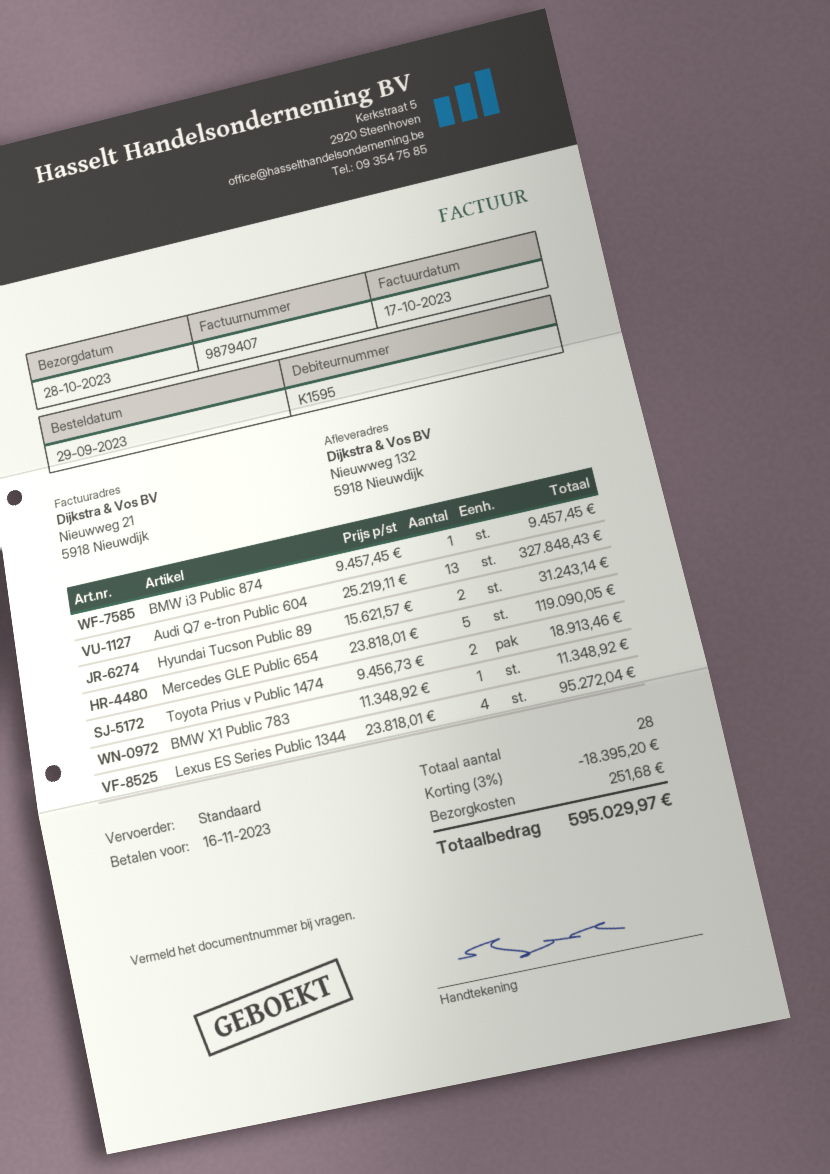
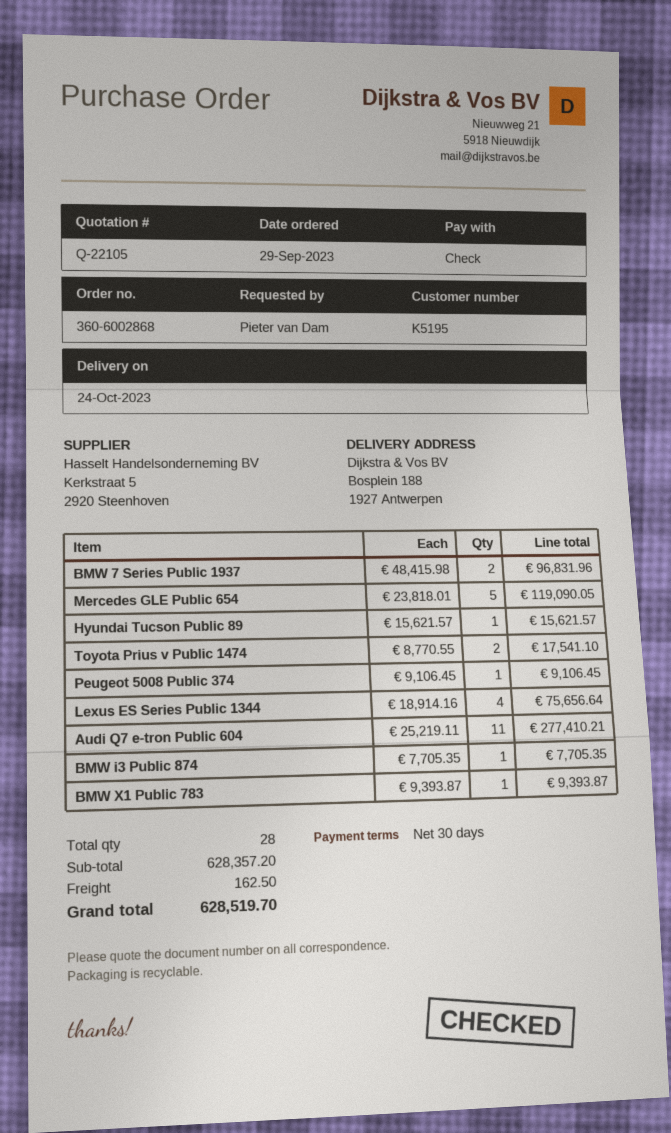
delivery date: 2023-10-28 -> 2023-10-24
customer number: K1595 -> K5195
ship to: Nieuwweg 132, 5918 Nieuwdijk -> Bosplein 188, 1927 Antwerpen
BMW i3 Public 874: 1 x 9457.45 = 9457.45 -> 1 x 7705.35 = 7705.35
Audi Q7 e-tron Public 604: 13 x 25219.11 = 327848.43 -> 11 x 25219.11 = 277410.21
Hyundai Tucson Public 89: 2 x 15621.57 = 31243.14 -> 1 x 15621.57 = 15621.57
Toyota Prius v Public 1474: 2 x 9456.73 = 18913.46 -> 2 x 8770.55 = 17541.10
BMW X1 Public 783: 1 x 11348.92 = 11348.92 -> 1 x 9393.87 = 9393.87
Lexus ES Series Public 1344: 4 x 23818.01 = 95272.04 -> 4 x 18914.16 = 75656.64
BMW 7 Series Public 1937: none -> 2 x 48415.98 = 96831.96
Peugeot 5008 Public 374: none -> 1 x 9106.45 = 9106.45
discount: 3% = 18395.20 -> none
shipping: 251.68 -> 162.50
total: 595029.97 -> 628519.70

